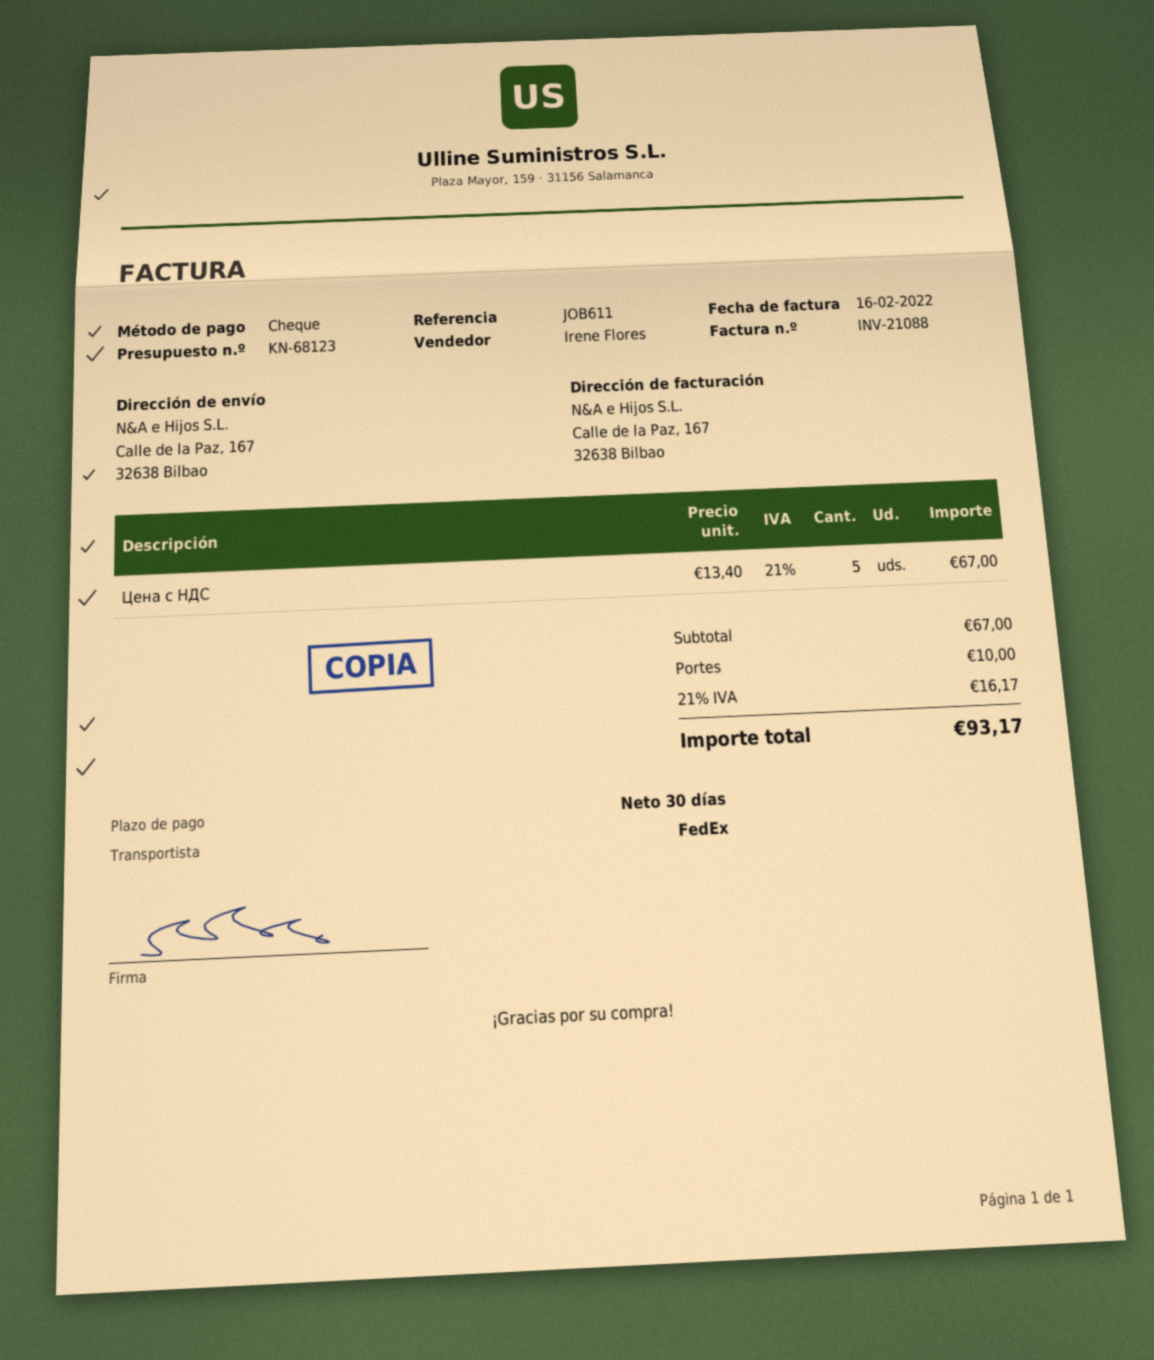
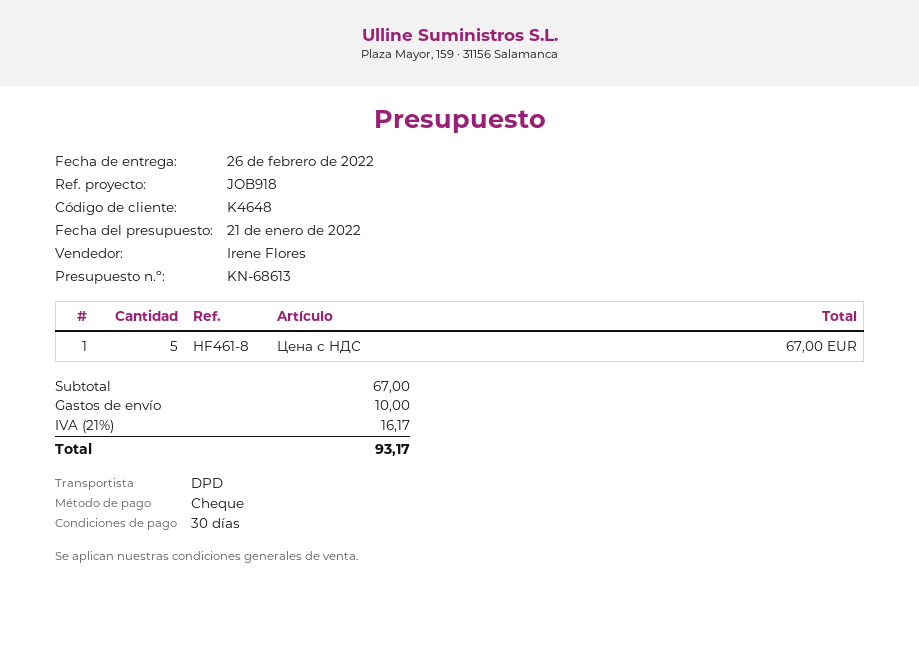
quote number: KN-68123 -> KN-68613
reference: JOB611 -> JOB918
shipping method: FedEx -> DPD

